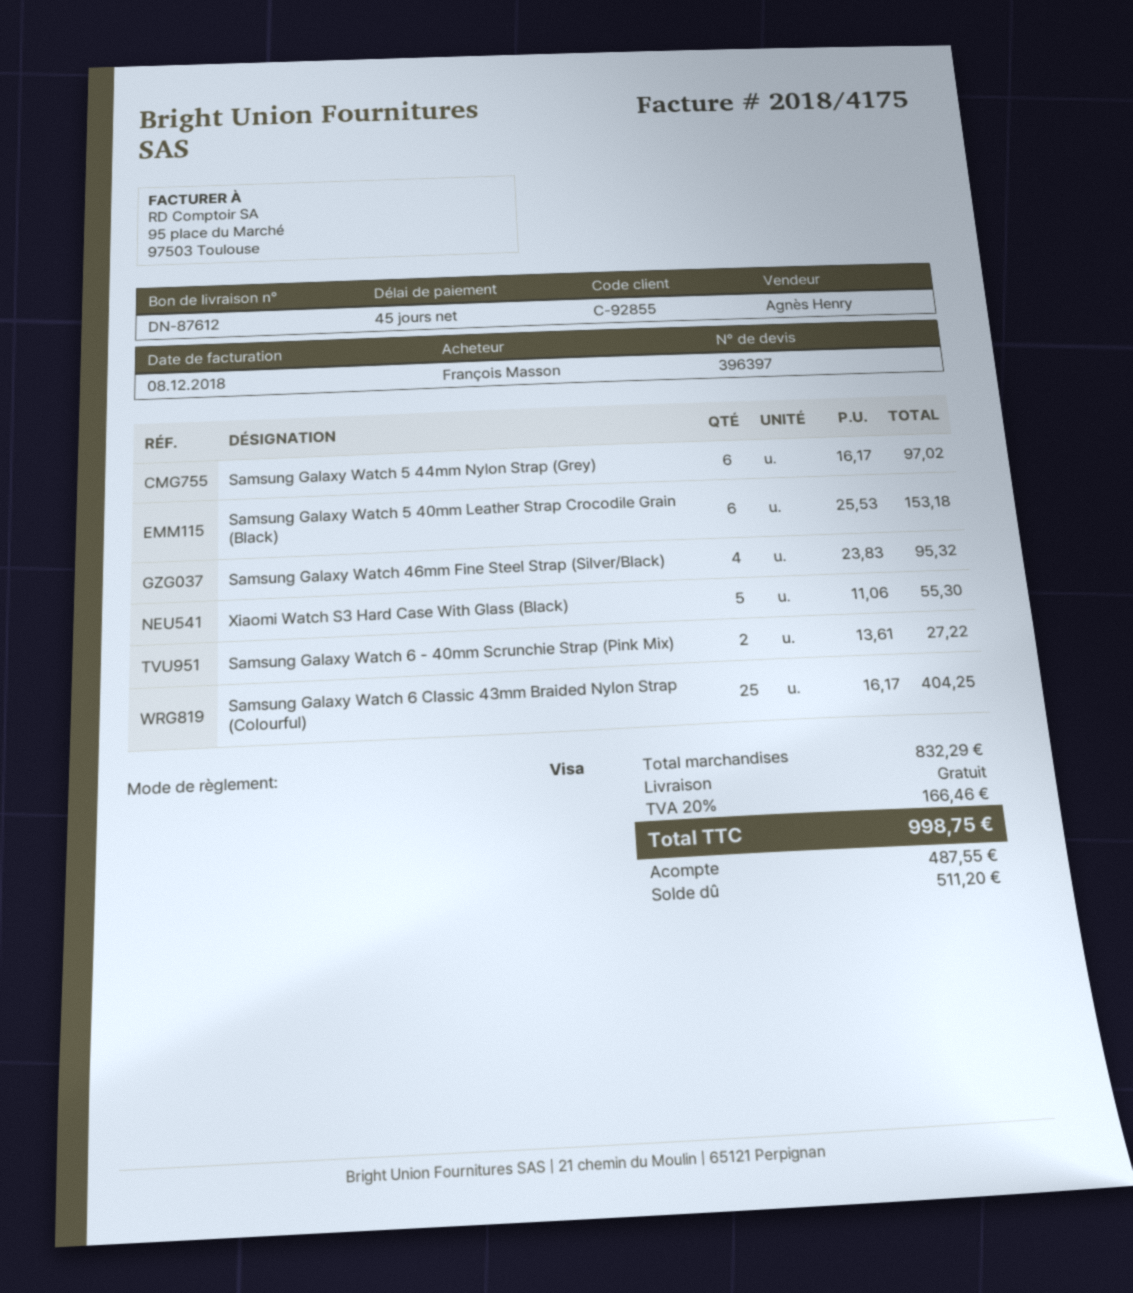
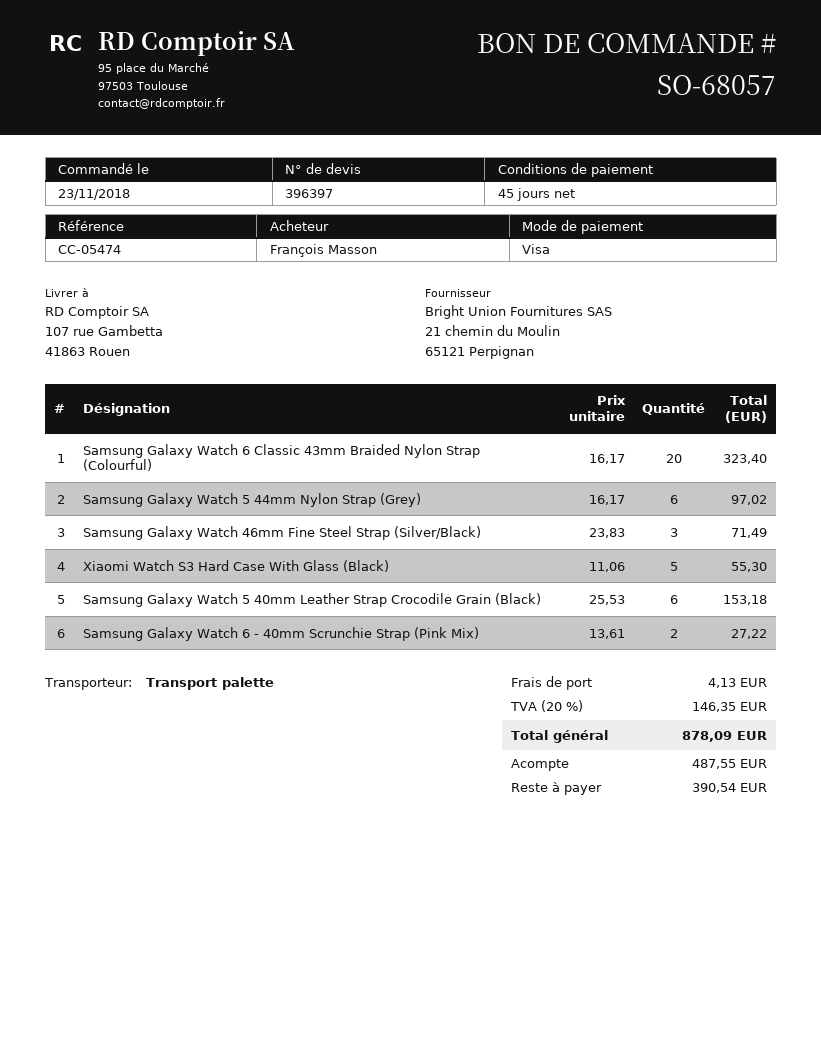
Samsung Galaxy Watch 46mm Fine Steel Strap (Silver/Black): 4 x 23.83 = 95.32 -> 3 x 23.83 = 71.49
Samsung Galaxy Watch 6 Classic 43mm Braided Nylon Strap (Colourful): 25 x 16.17 = 404.25 -> 20 x 16.17 = 323.40
shipping: 0.00 -> 4.13
tax: 20% = 166.46 -> 20% = 146.35
total: 998.75 -> 878.09
balance: 511.20 -> 390.54

